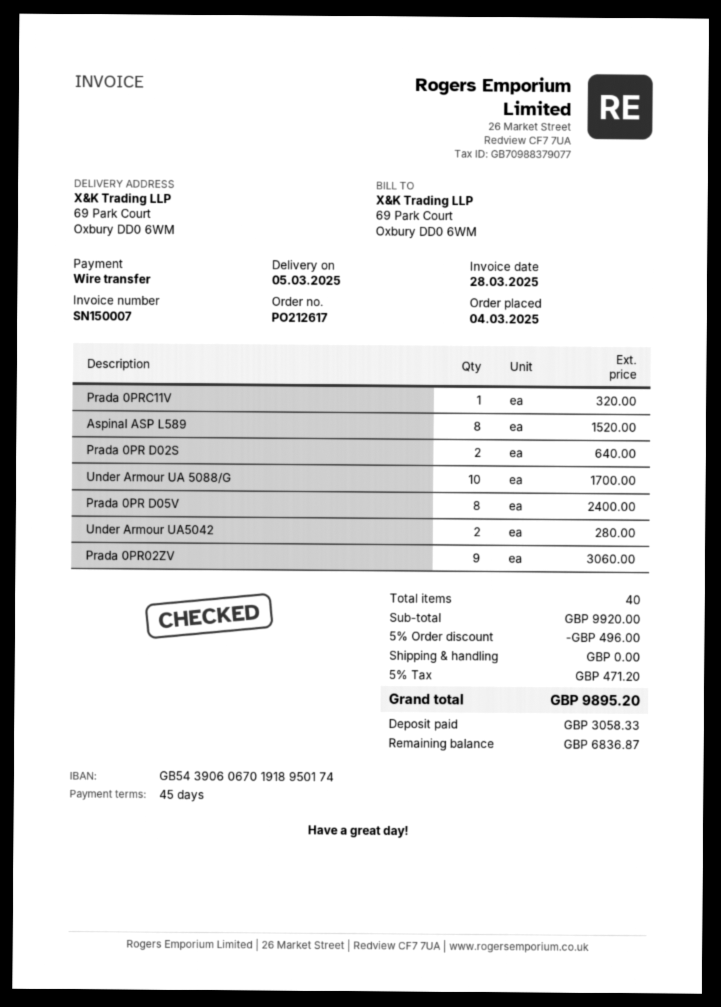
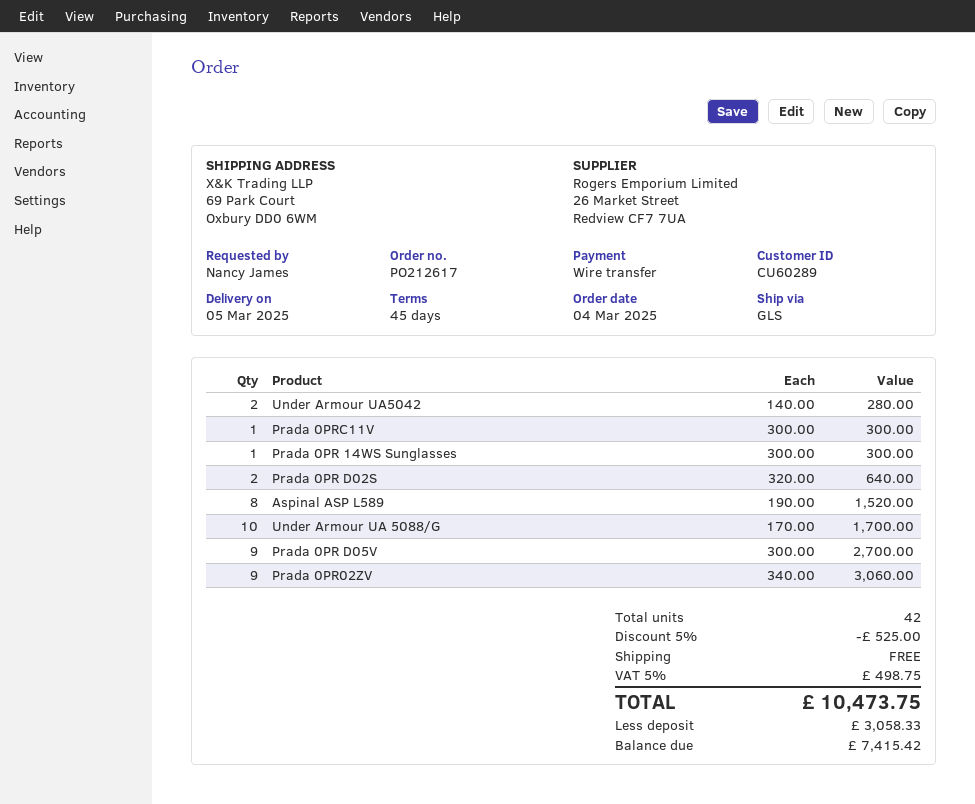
Prada 0PRC11V: 1 for 320.00 -> 1 for 300.00
Prada 0PR D05V: 8 for 2400.00 -> 9 for 2700.00
Prada 0PR 14WS Sunglasses: none -> 1 for 300.00
total quantity: 40 -> 42
discount: 5% = 496.00 -> 5% = 525.00
tax: 5% = 471.20 -> 5% = 498.75
total: 9895.20 -> 10473.75
balance: 6836.87 -> 7415.42

